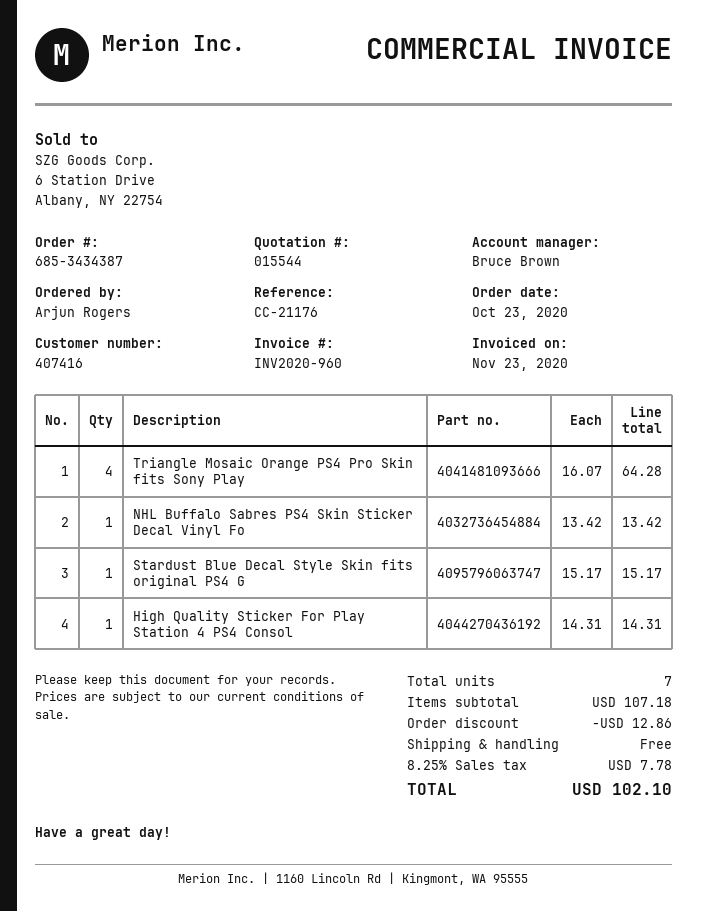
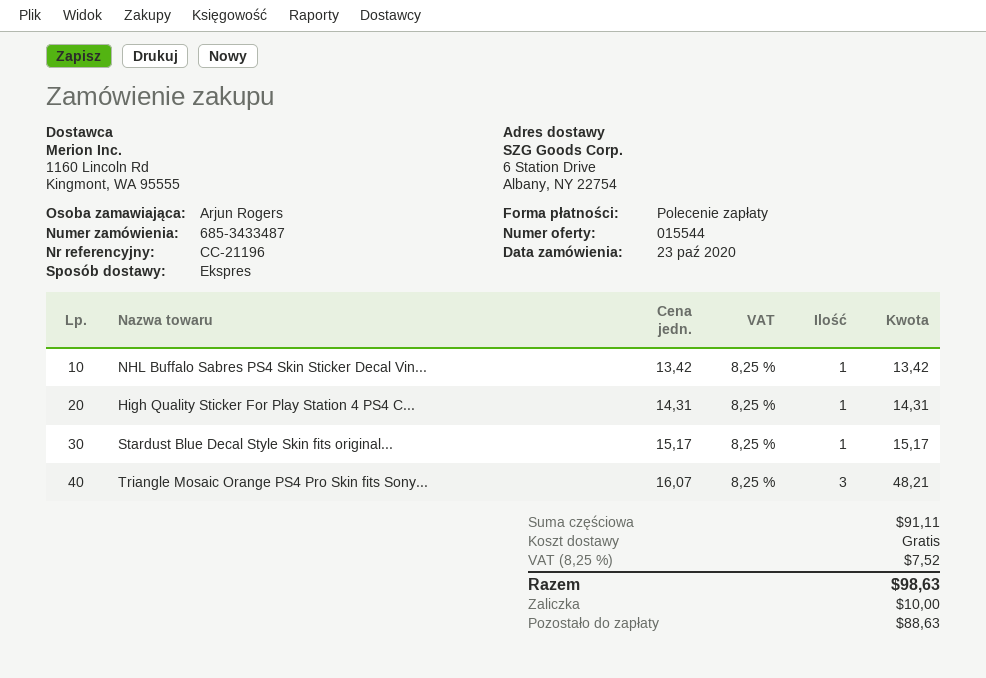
order number: 685-3434387 -> 685-3433487
reference: CC-21176 -> CC-21196
Triangle Mosaic Orange PS4 Pro Skin fits Sony Play: 4 x 16.07 = 64.28 -> 3 x 16.07 = 48.21
subtotal: 107.18 -> 91.11
discount: 12.86 -> none
tax: 8.25% = 7.78 -> 8.25% = 7.52
total: 102.10 -> 98.63

